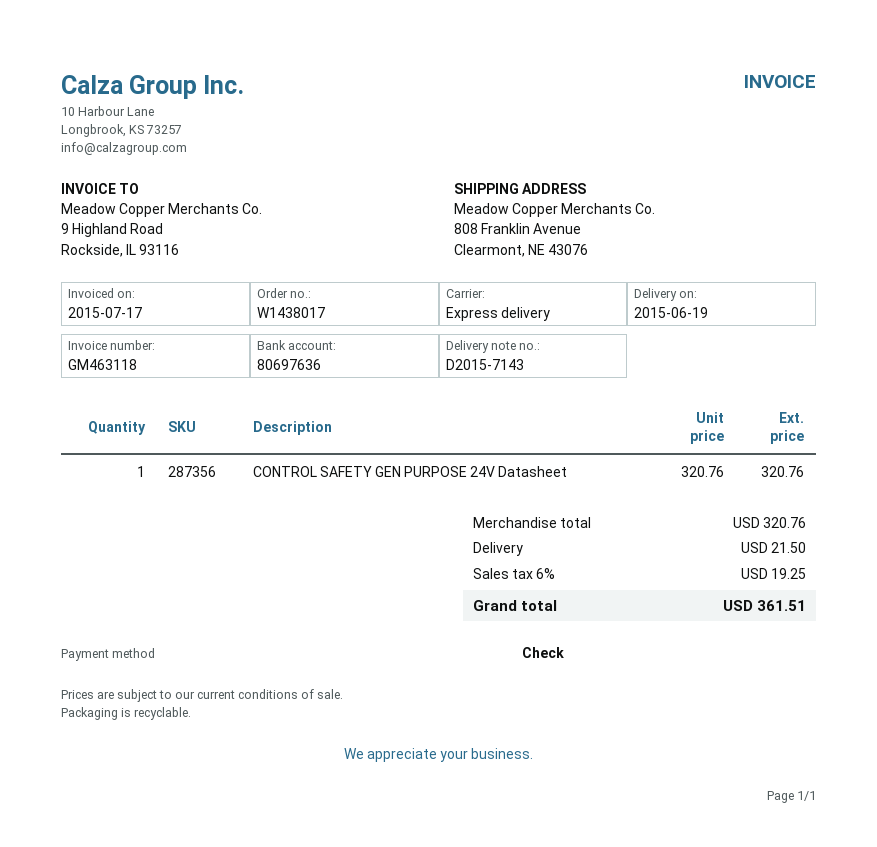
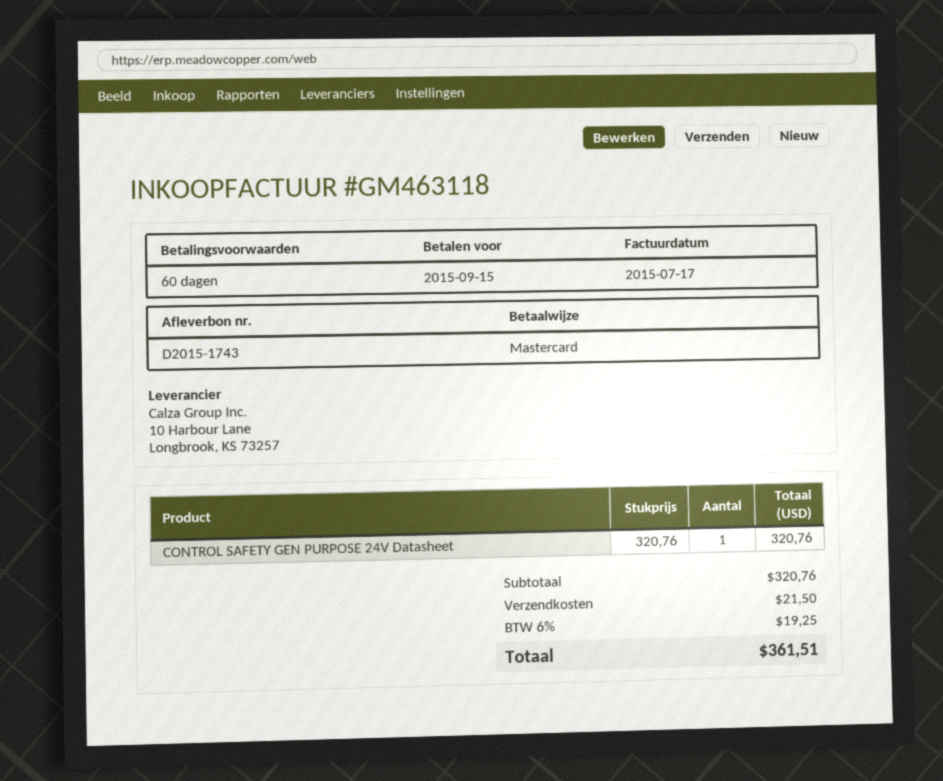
delivery note number: D2015-7143 -> D2015-1743
payment method: cheque -> Mastercard

